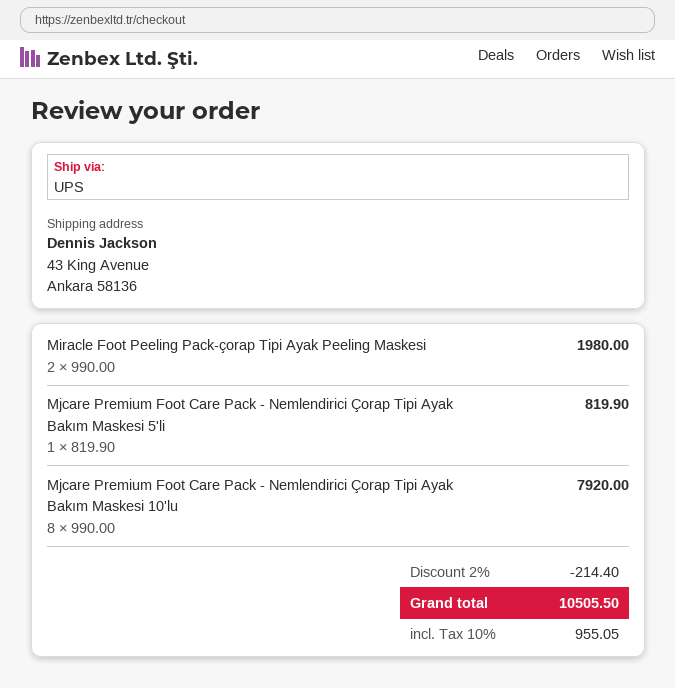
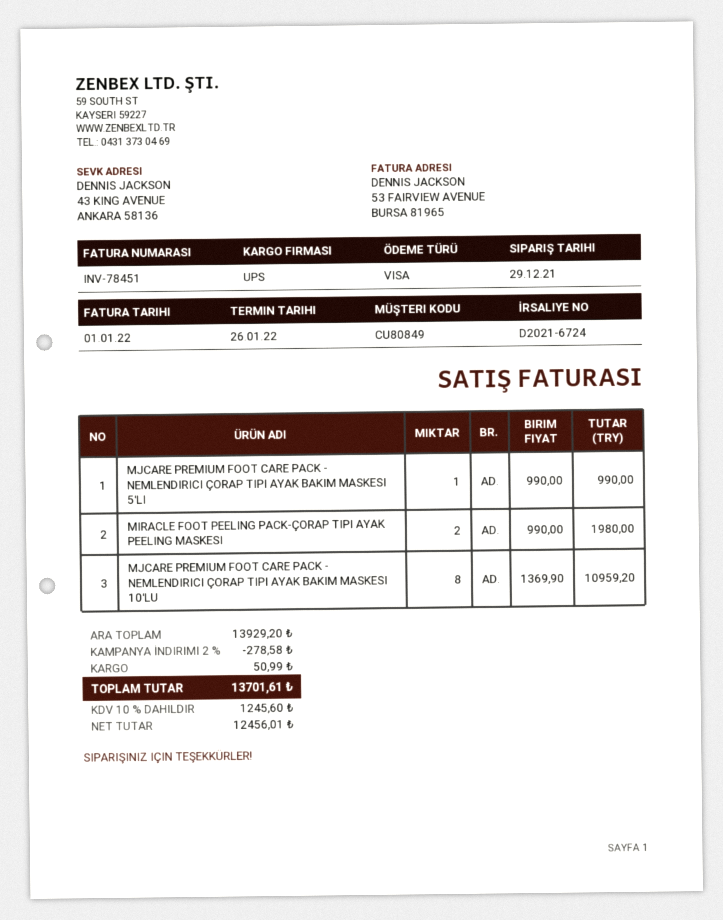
Mjcare Premium Foot Care Pack - Nemlendirici Çorap Tipi Ayak Bakım Maskesi 5'li: 1 x 819.90 = 819.90 -> 1 x 990.00 = 990.00
Mjcare Premium Foot Care Pack - Nemlendirici Çorap Tipi Ayak Bakım Maskesi 10'lu: 8 x 990.00 = 7920.00 -> 8 x 1369.90 = 10959.20
discount: 2% = 214.40 -> 2% = 278.58
shipping: none -> 50.99
tax: 10% = 955.05 -> 10% = 1245.60
total: 10505.50 -> 13701.61

